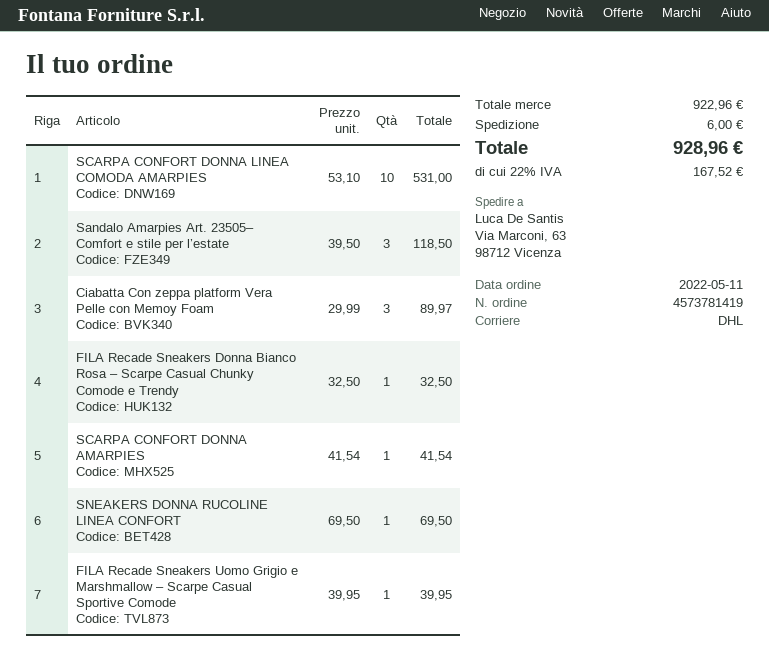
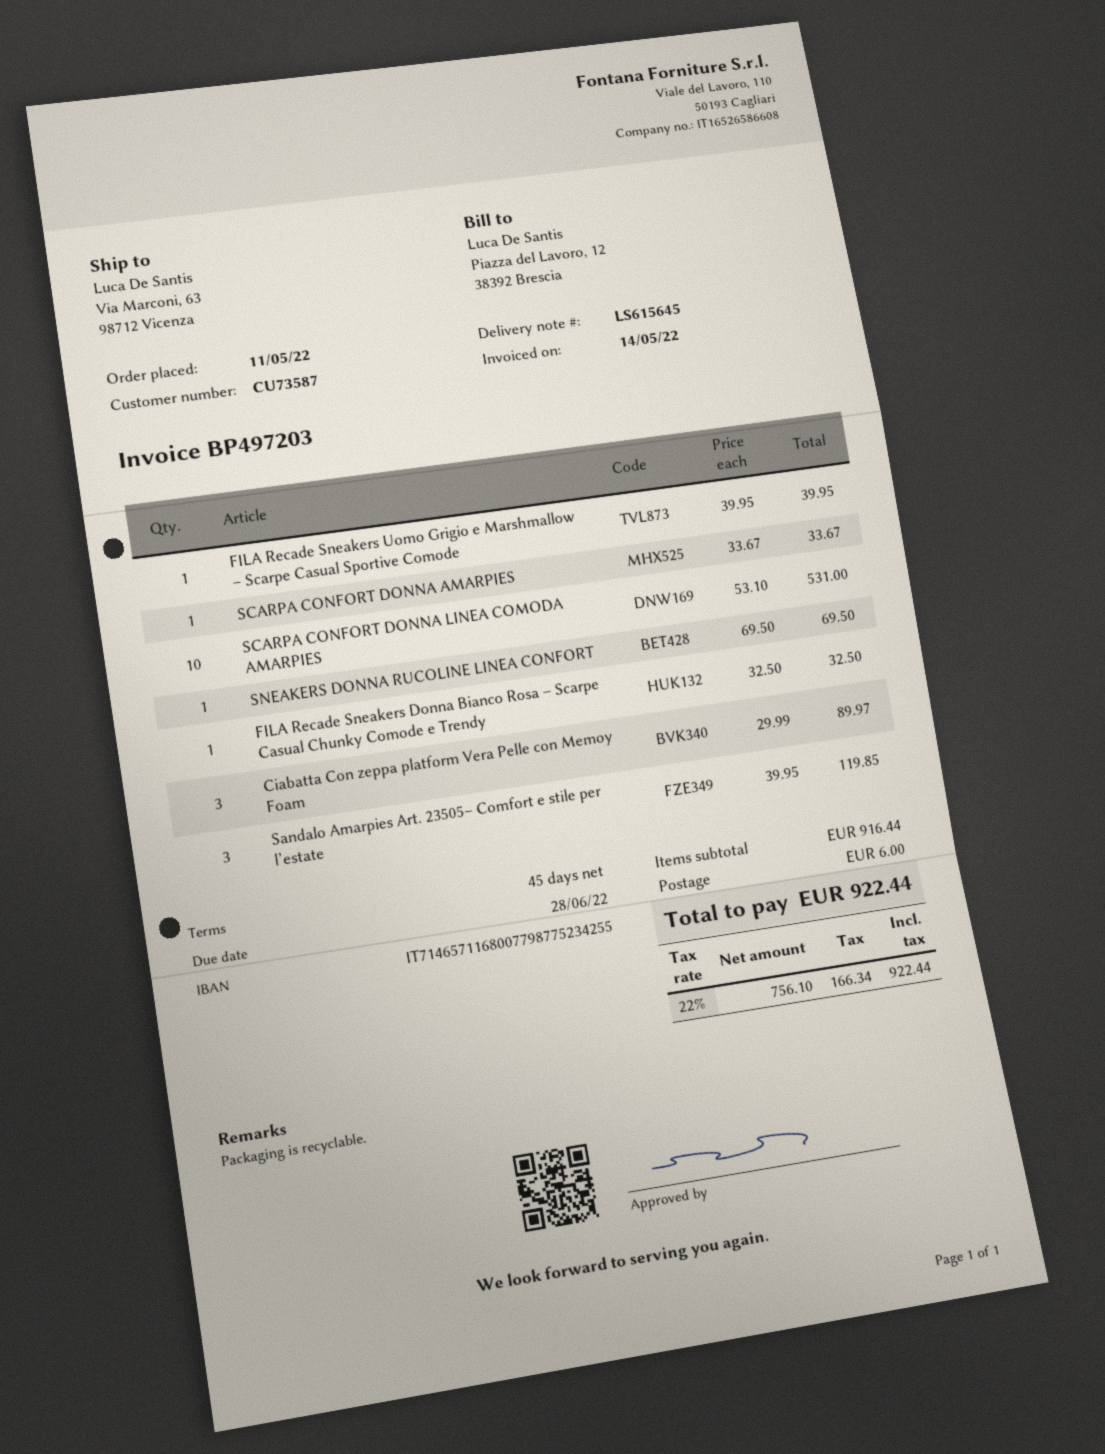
Sandalo Amarpies Art. 23505– Comfort e stile per l’estate: 3 x 39.50 = 118.50 -> 3 x 39.95 = 119.85
SCARPA CONFORT DONNA AMARPIES: 1 x 41.54 = 41.54 -> 1 x 33.67 = 33.67
subtotal: 922.96 -> 916.44
tax: 22% = 167.52 -> 22% = 166.34
total: 928.96 -> 922.44

